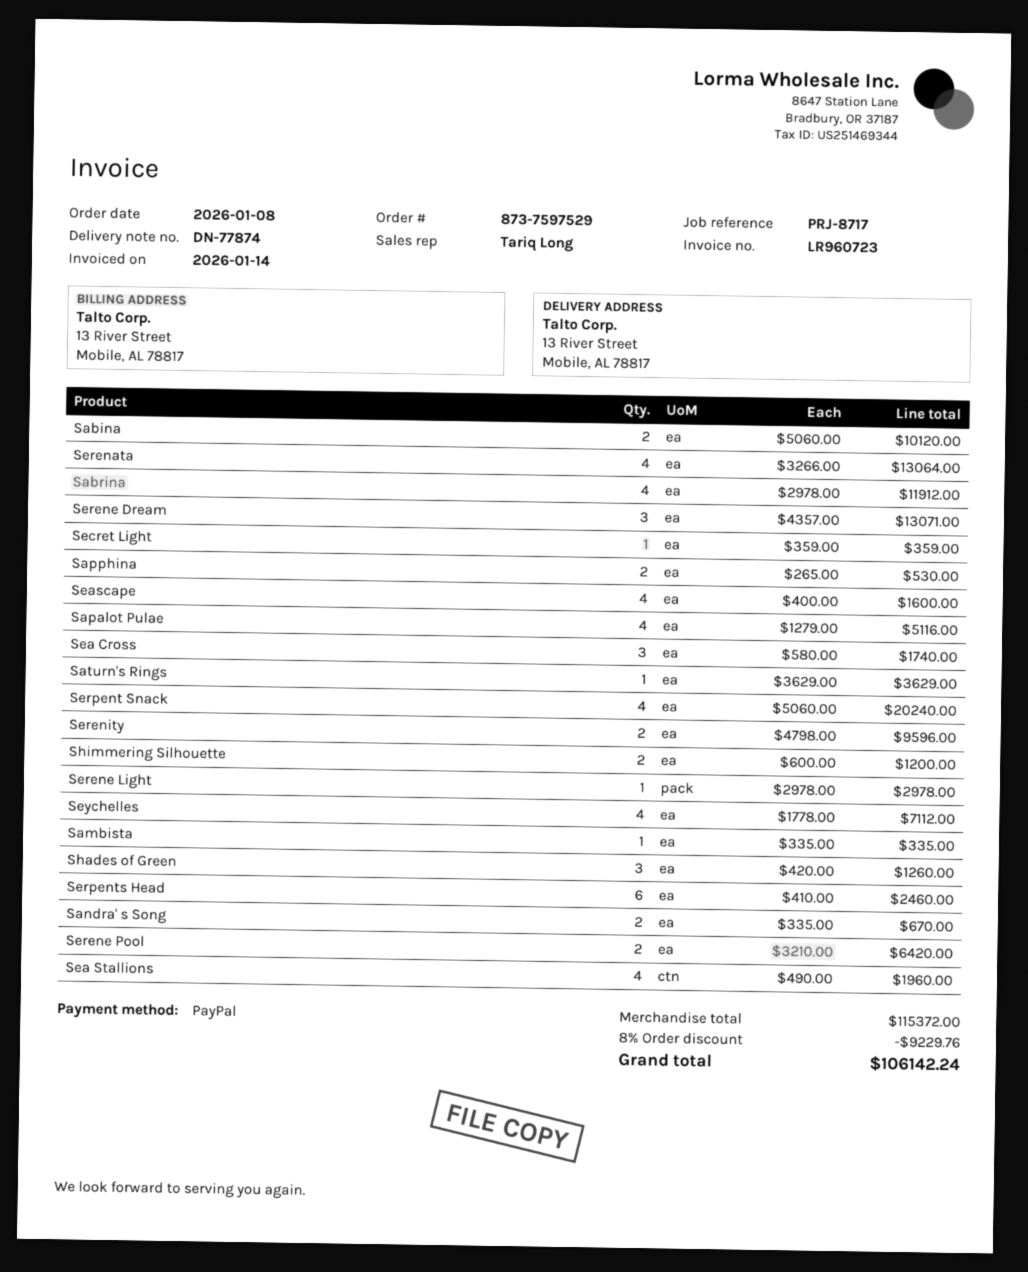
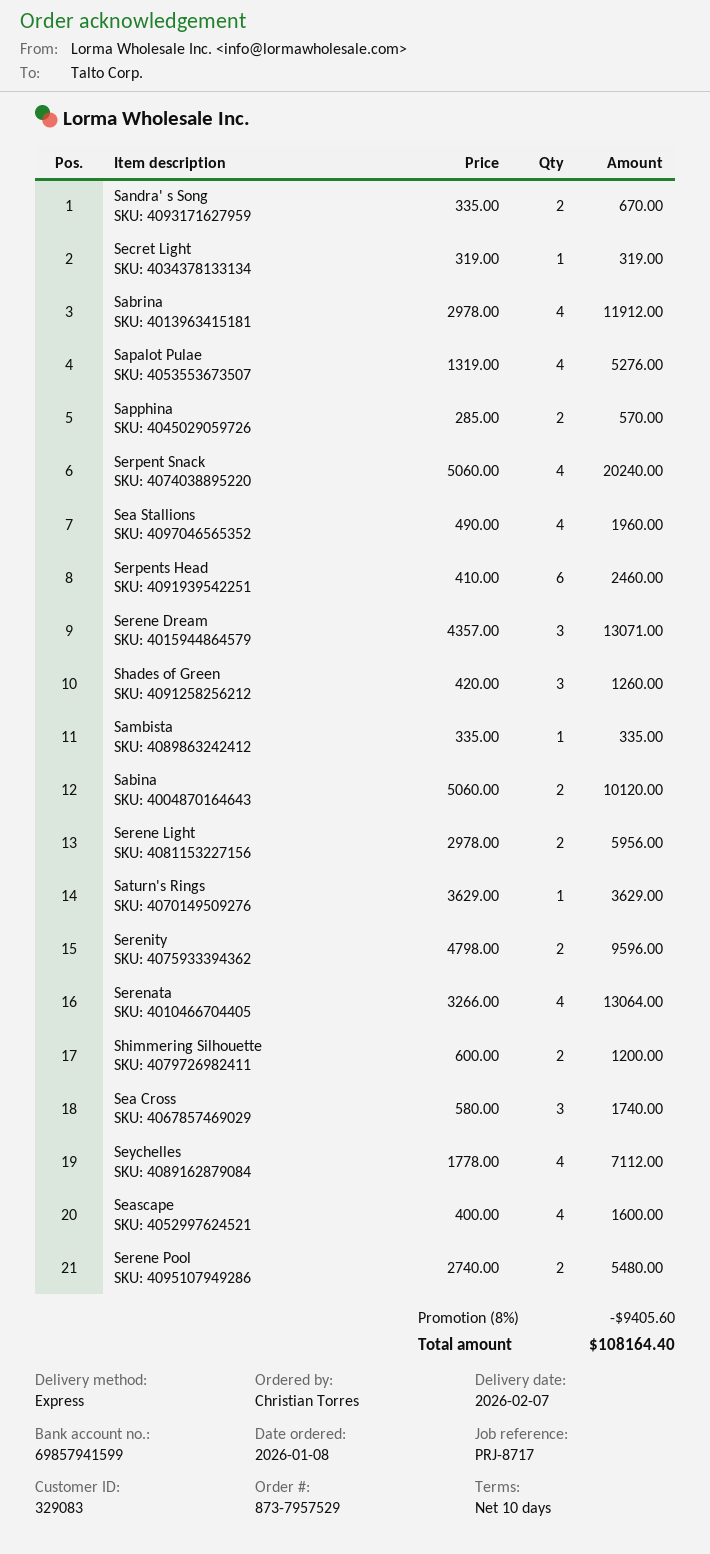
order number: 873-7597529 -> 873-7957529
Secret Light: 1 x 359.00 = 359.00 -> 1 x 319.00 = 319.00
Sapphina: 2 x 265.00 = 530.00 -> 2 x 285.00 = 570.00
Sapalot Pulae: 4 x 1279.00 = 5116.00 -> 4 x 1319.00 = 5276.00
Serene Light: 1 x 2978.00 = 2978.00 -> 2 x 2978.00 = 5956.00
Serene Pool: 2 x 3210.00 = 6420.00 -> 2 x 2740.00 = 5480.00
discount: 8% = 9229.76 -> 8% = 9405.60
total: 106142.24 -> 108164.40

